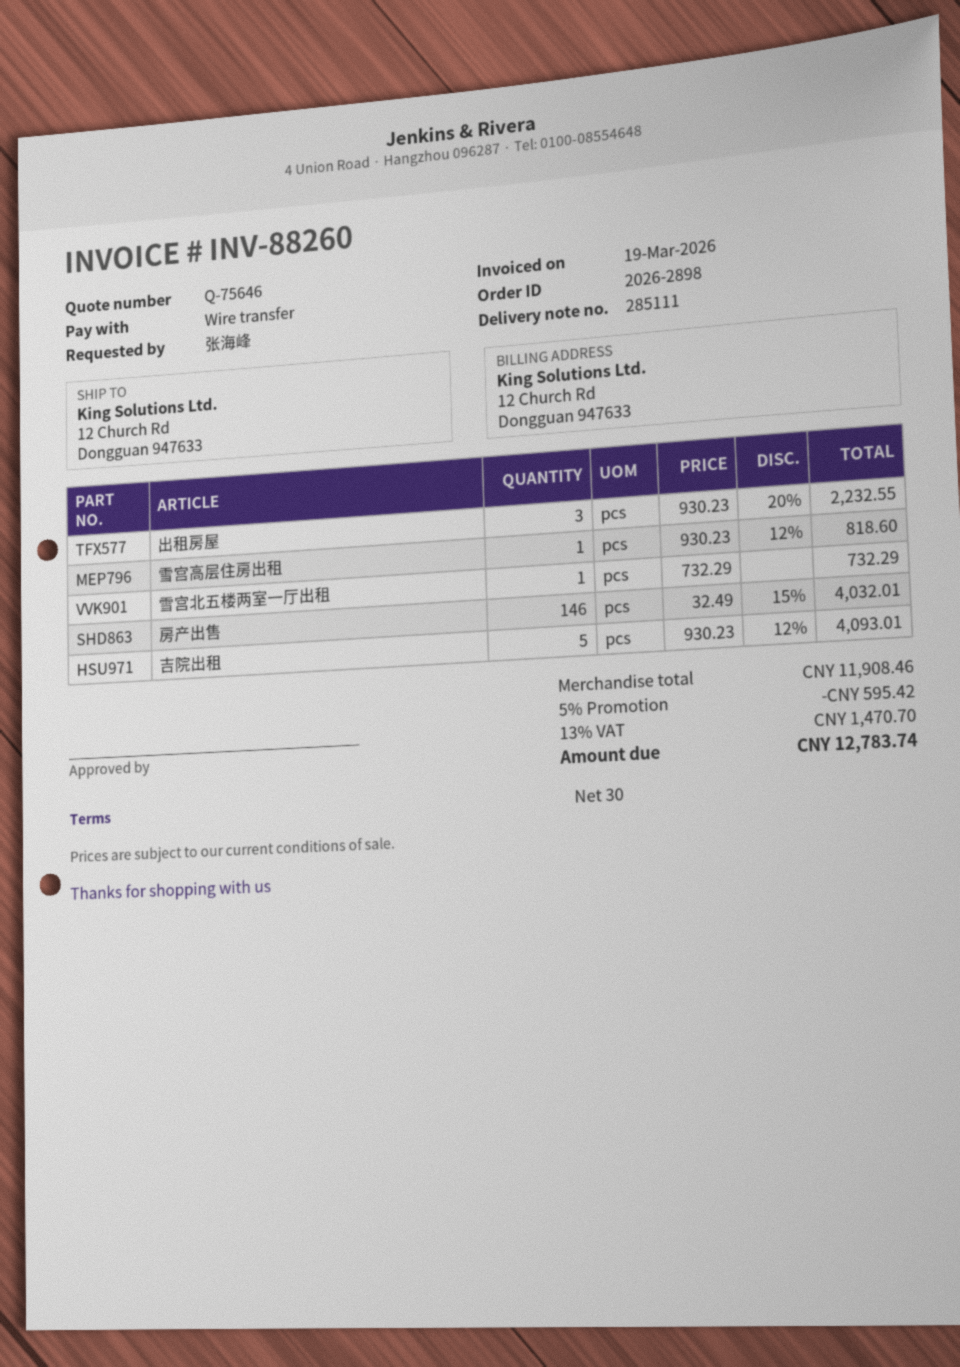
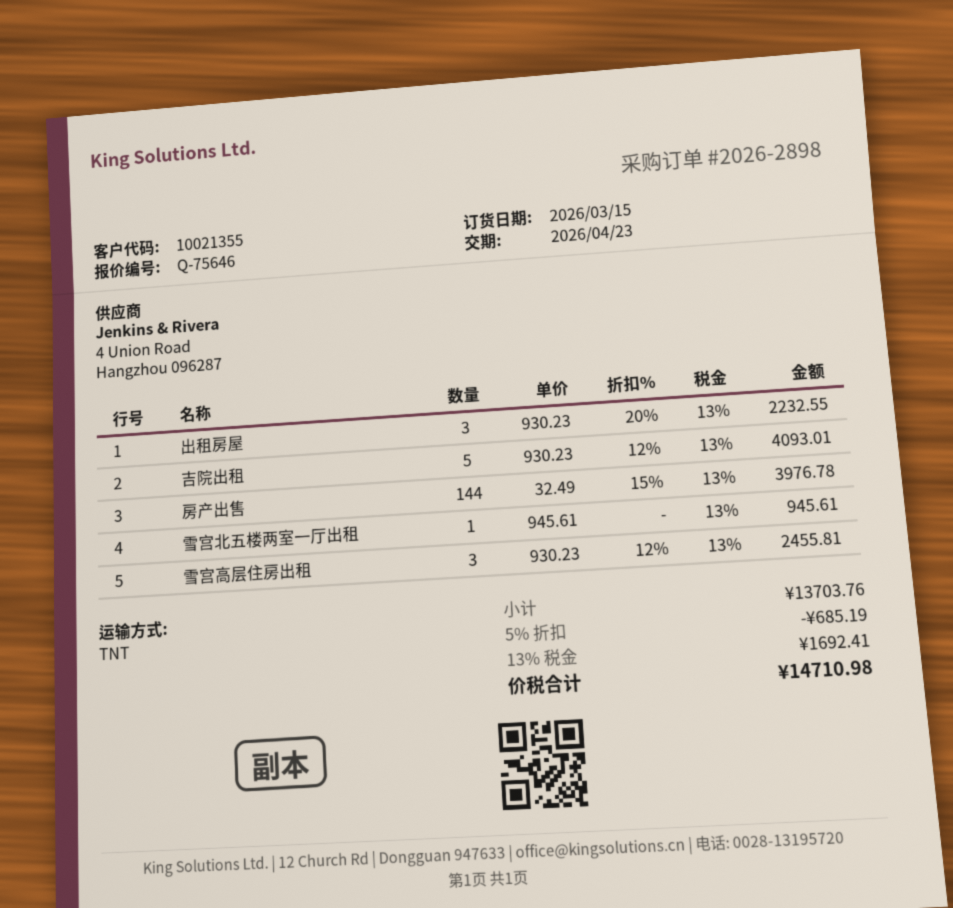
雪宫高层住房出租: 1 x 930.23 - 12% = 818.60 -> 3 x 930.23 - 12% = 2455.81
雪宫北五楼两室一厅出租: 1 x 732.29 = 732.29 -> 1 x 945.61 = 945.61
房产出售: 146 x 32.49 - 15% = 4032.01 -> 144 x 32.49 - 15% = 3976.78
subtotal: 11908.46 -> 13703.76
discount: 5% = 595.42 -> 5% = 685.19
tax: 13% = 1470.70 -> 13% = 1692.41
total: 12783.74 -> 14710.98

